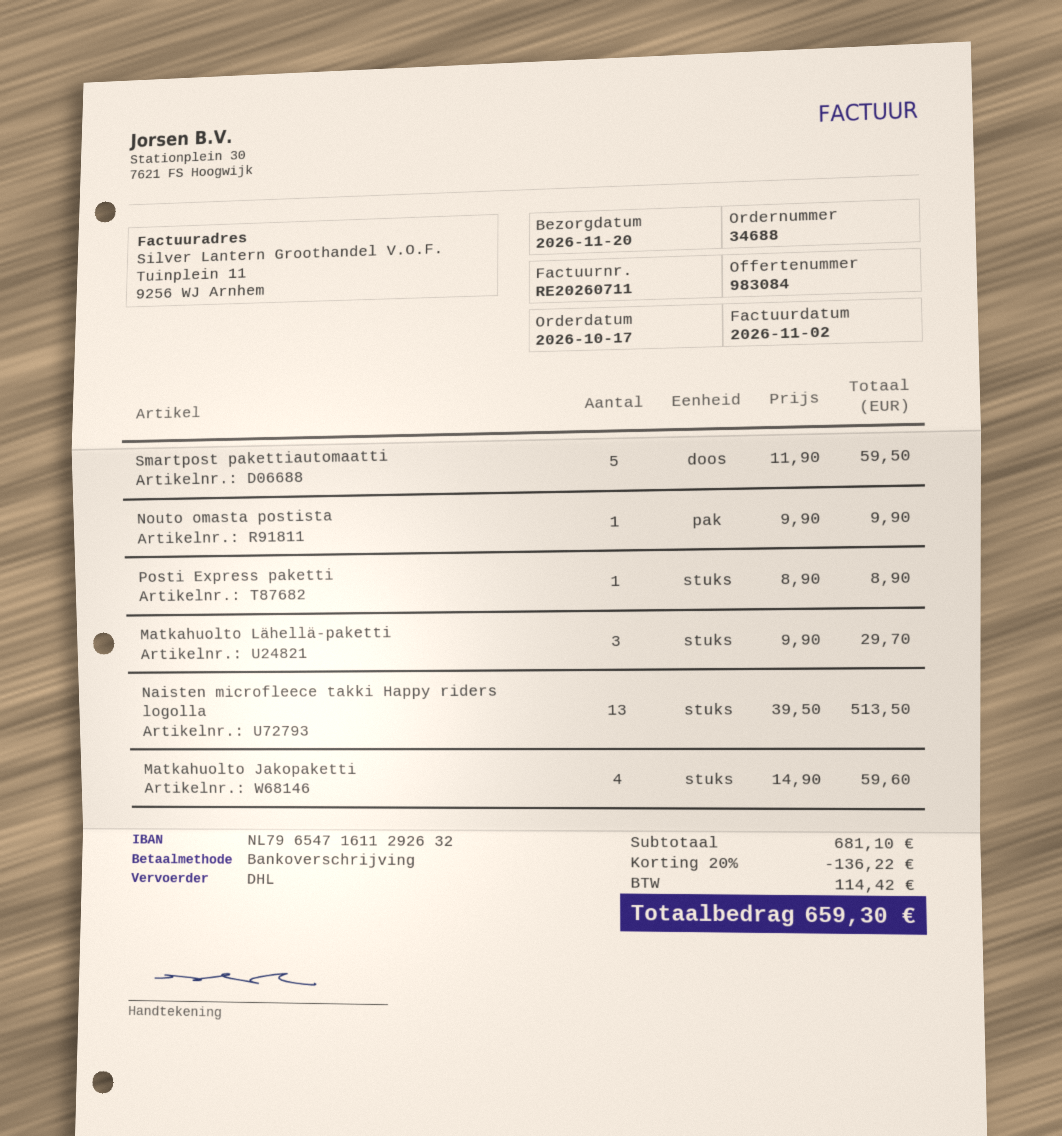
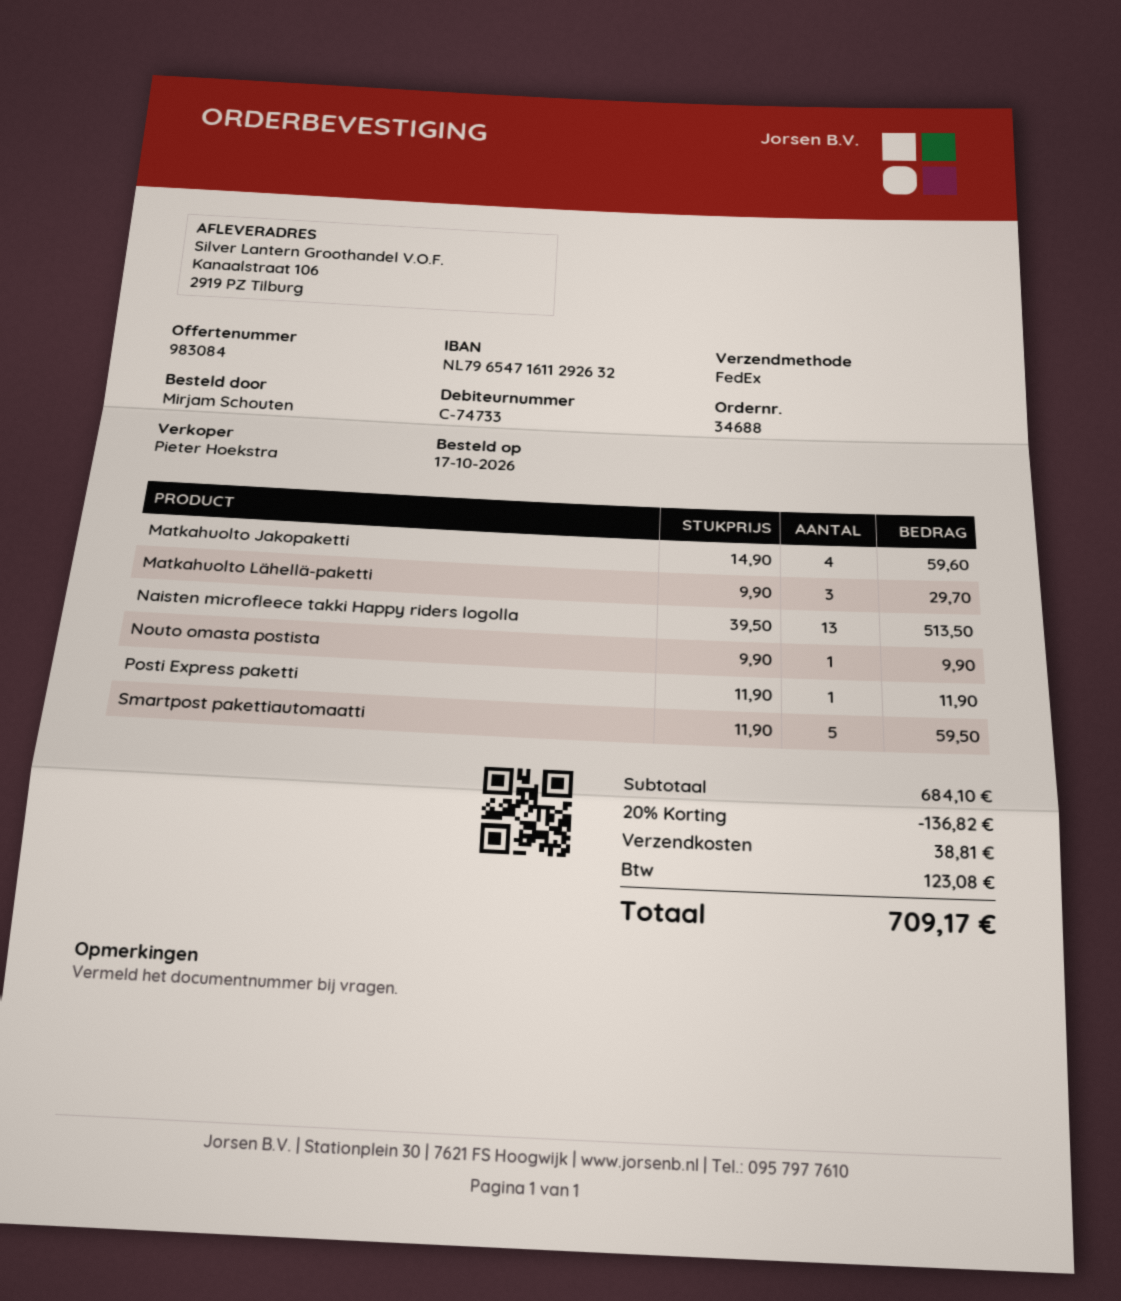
shipping method: DHL -> FedEx
Posti Express paketti: 1 x 8.90 = 8.90 -> 1 x 11.90 = 11.90
subtotal: 681.10 -> 684.10
discount: 20% = 136.22 -> 20% = 136.82
shipping: none -> 38.81
tax: 114.42 -> 123.08
total: 659.30 -> 709.17

